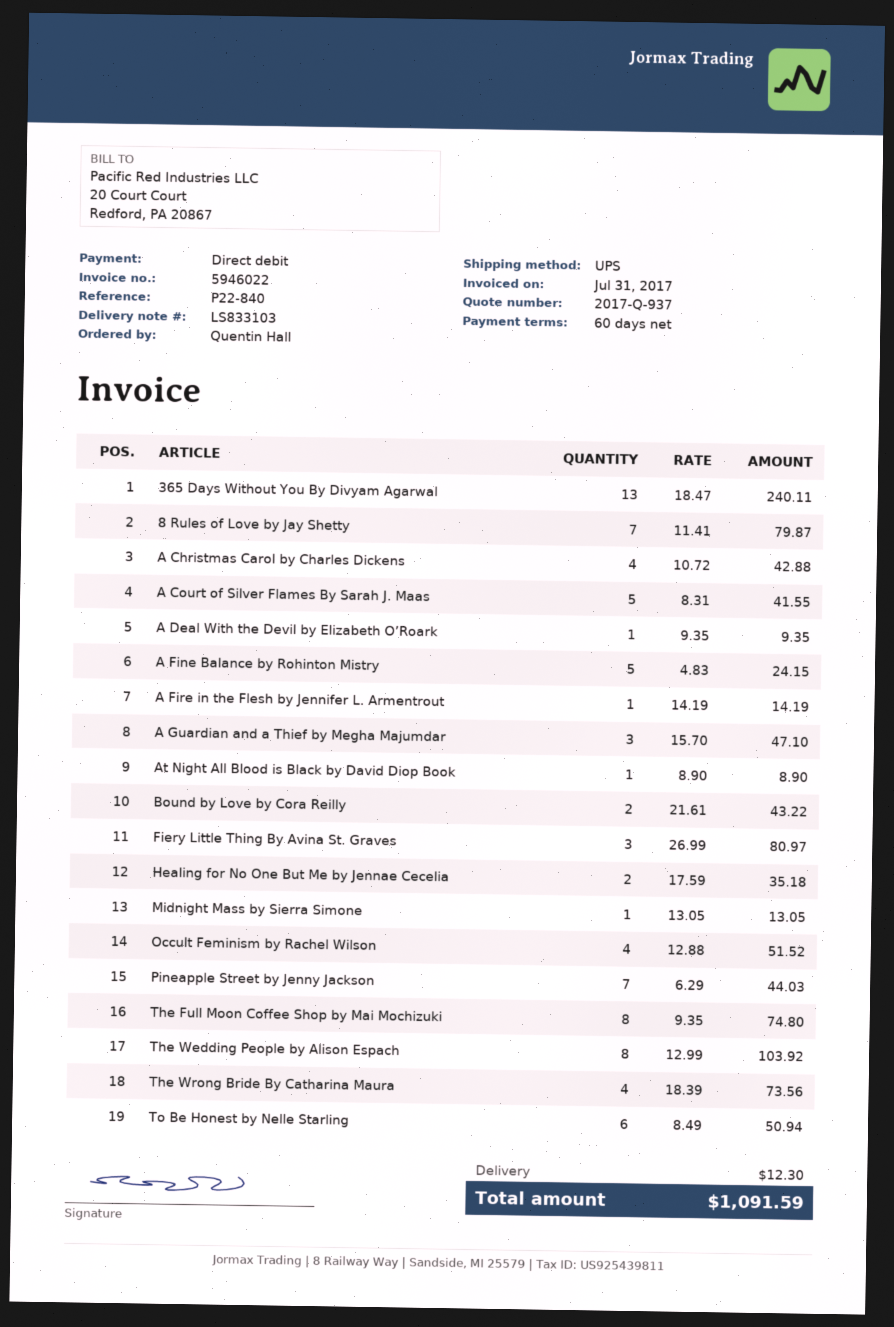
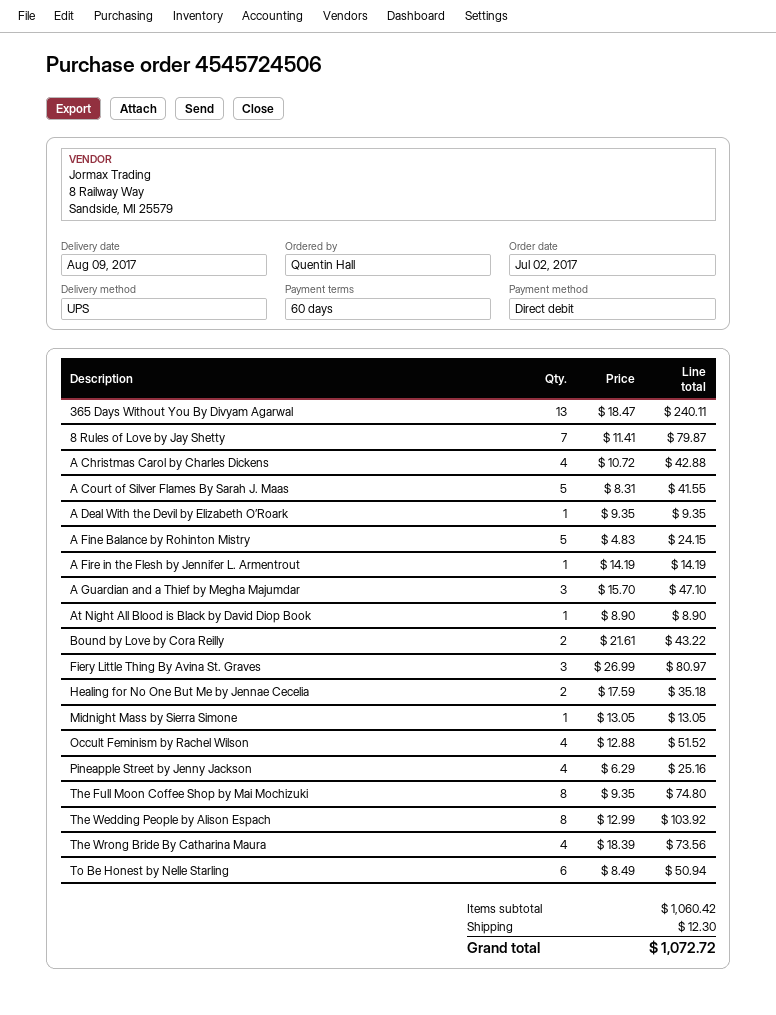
Pineapple Street by Jenny Jackson: 7 x 6.29 = 44.03 -> 4 x 6.29 = 25.16
total: 1091.59 -> 1072.72

